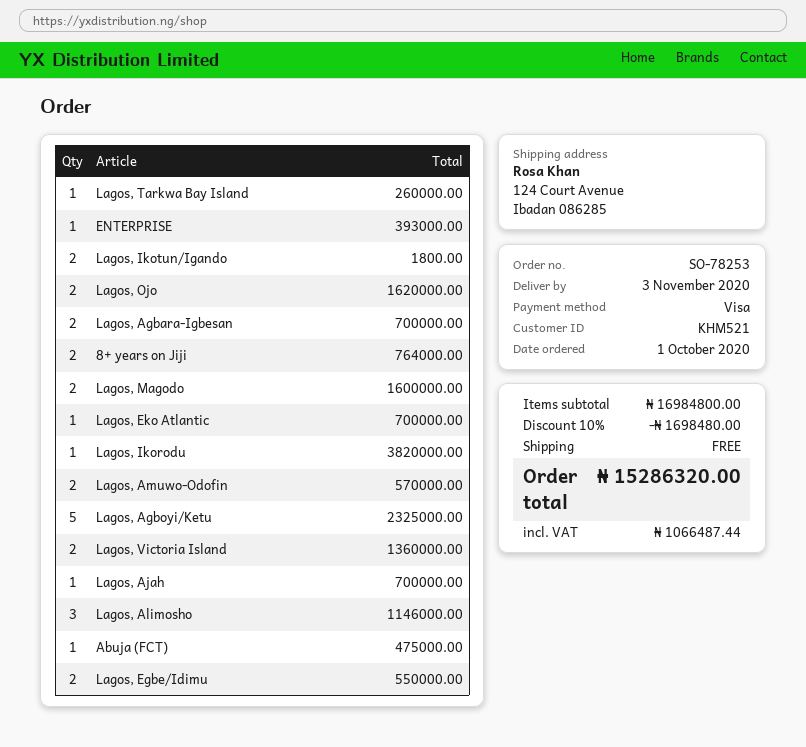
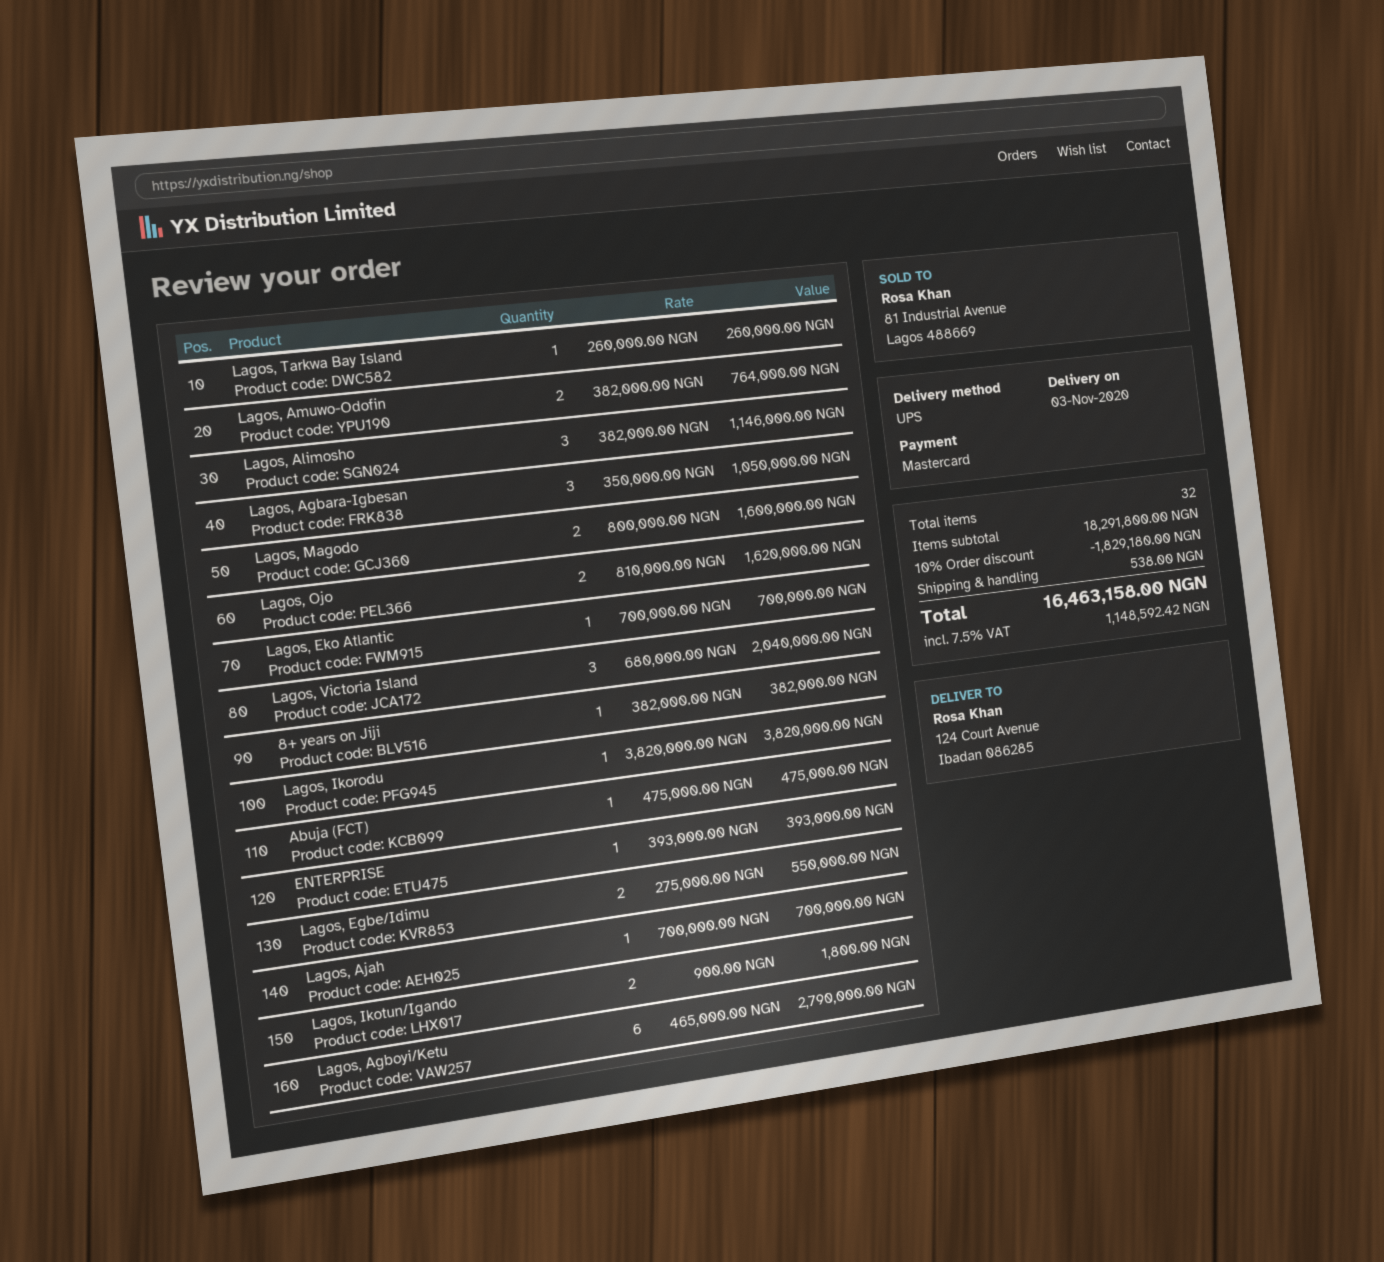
payment method: Visa -> Mastercard
Lagos, Agbara-Igbesan: 2 for 700000.00 -> 3 for 1050000.00
8+ years on Jiji: 2 for 764000.00 -> 1 for 382000.00
Lagos, Amuwo-Odofin: 2 for 570000.00 -> 2 for 764000.00
Lagos, Agboyi/Ketu: 5 for 2325000.00 -> 6 for 2790000.00
Lagos, Victoria Island: 2 for 1360000.00 -> 3 for 2040000.00
subtotal: 16984800.00 -> 18291800.00
discount: 10% = 1698480.00 -> 10% = 1829180.00
shipping: 0.00 -> 538.00
tax: 1066487.44 -> 1148592.42
total: 15286320.00 -> 16463158.00

